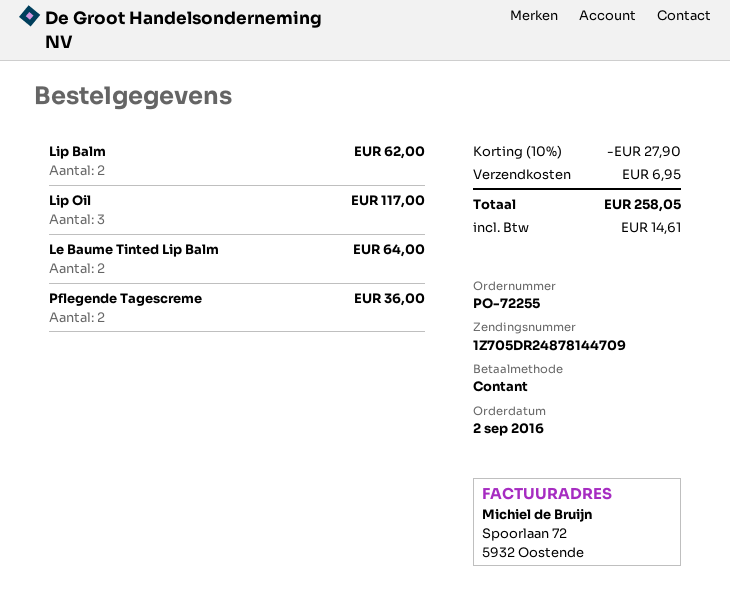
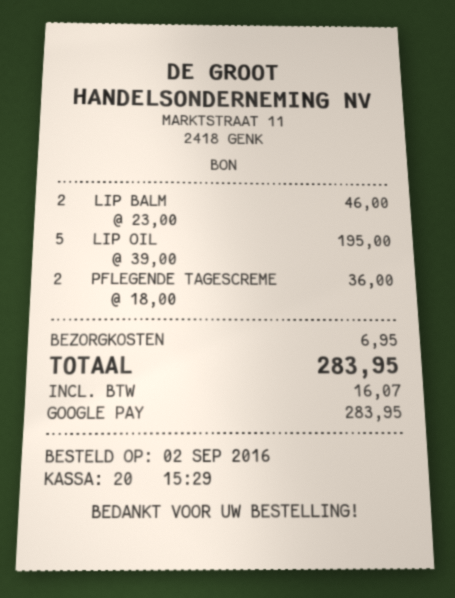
payment method: cash -> Google Pay
Lip Balm: 2 for 62.00 -> 2 for 46.00
Lip Oil: 3 for 117.00 -> 5 for 195.00
Le Baume Tinted Lip Balm: 2 for 64.00 -> none
discount: 10% = 27.90 -> none
tax: 14.61 -> 16.07
total: 258.05 -> 283.95

